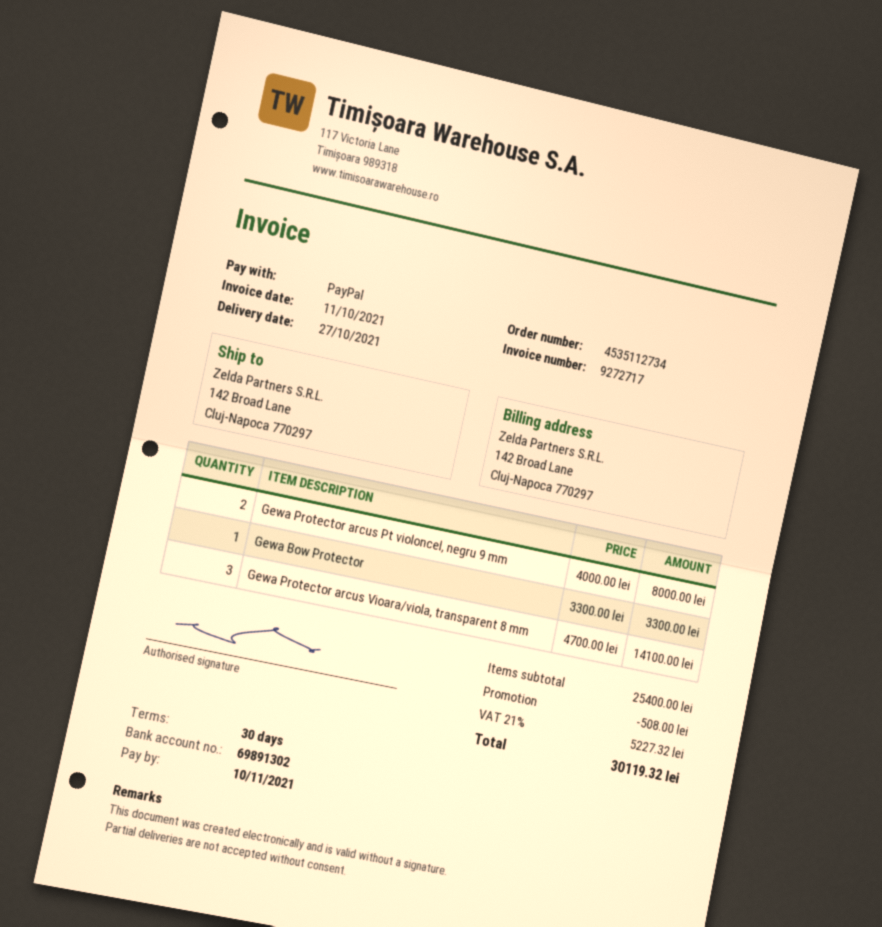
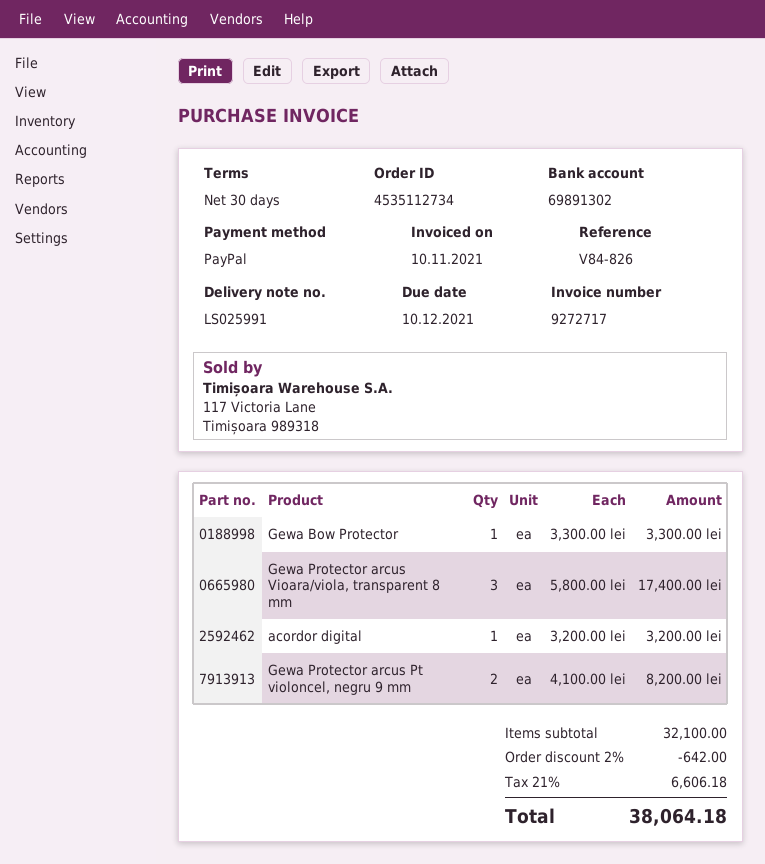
invoice date: 2021-10-11 -> 2021-11-10
due date: 2021-11-10 -> 2021-12-10
Gewa Protector arcus Pt violoncel, negru 9 mm: 2 x 4000.00 = 8000.00 -> 2 x 4100.00 = 8200.00
Gewa Protector arcus Vioara/viola, transparent 8 mm: 3 x 4700.00 = 14100.00 -> 3 x 5800.00 = 17400.00
acordor digital: none -> 1 x 3200.00 = 3200.00
subtotal: 25400.00 -> 32100.00
discount: 508.00 -> 642.00
tax: 21% = 5227.32 -> 21% = 6606.18
total: 30119.32 -> 38064.18

